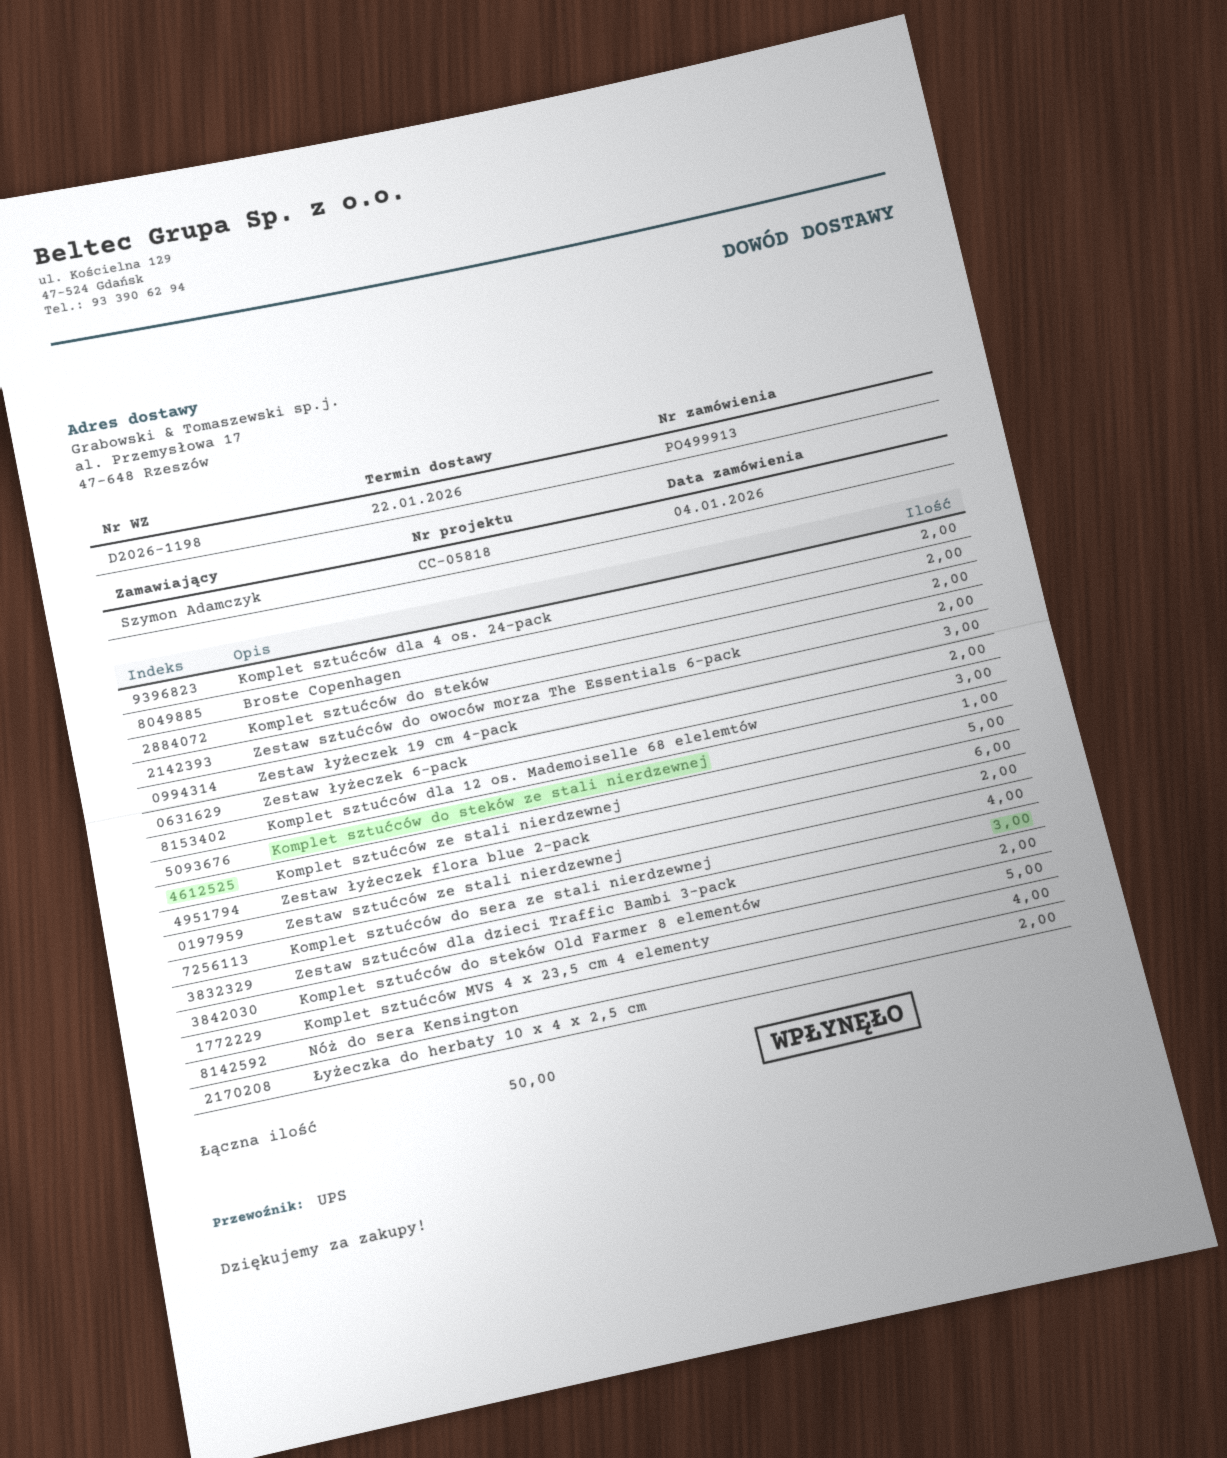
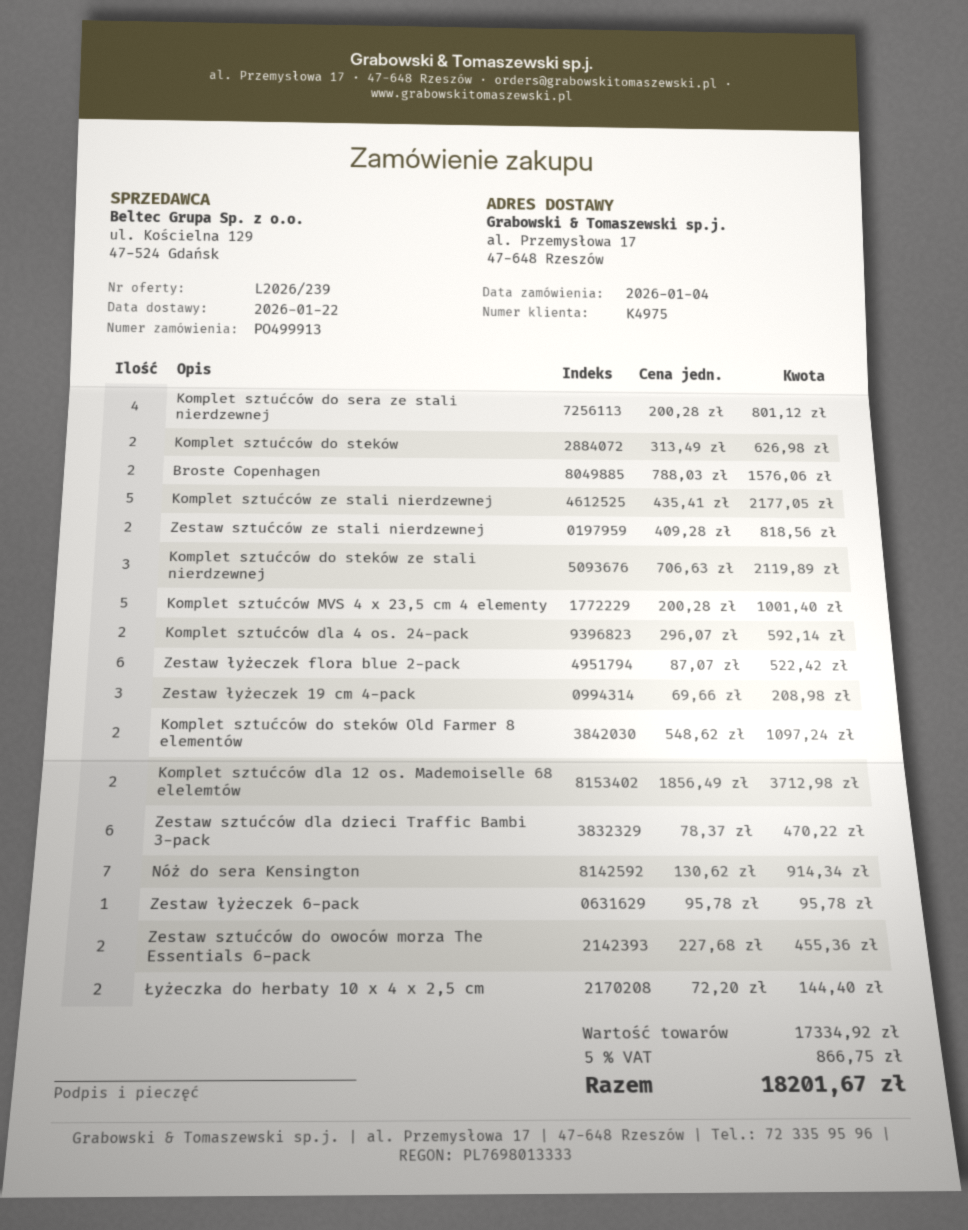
Zestaw łyżeczek 6-pack: 2 -> 1
Komplet sztućców dla 12 os. Mademoiselle 68 elelemtów: 3 -> 2
Komplet sztućców do steków ze stali nierdzewnej: 1 -> 3
Zestaw sztućców dla dzieci Traffic Bambi 3-pack: 3 -> 6
Nóż do sera Kensington: 4 -> 7

